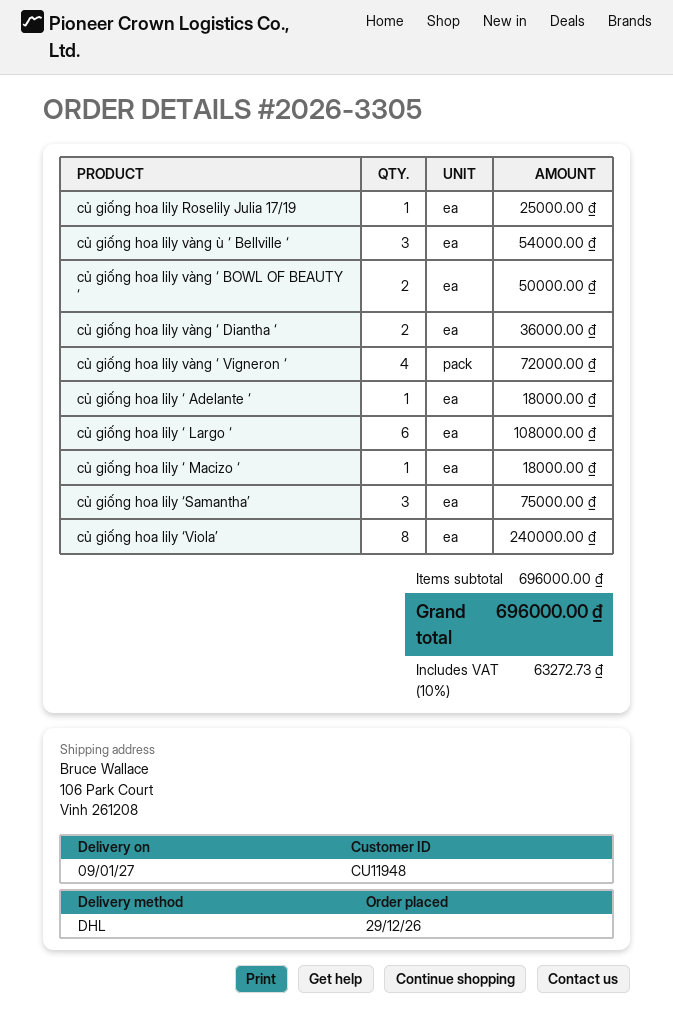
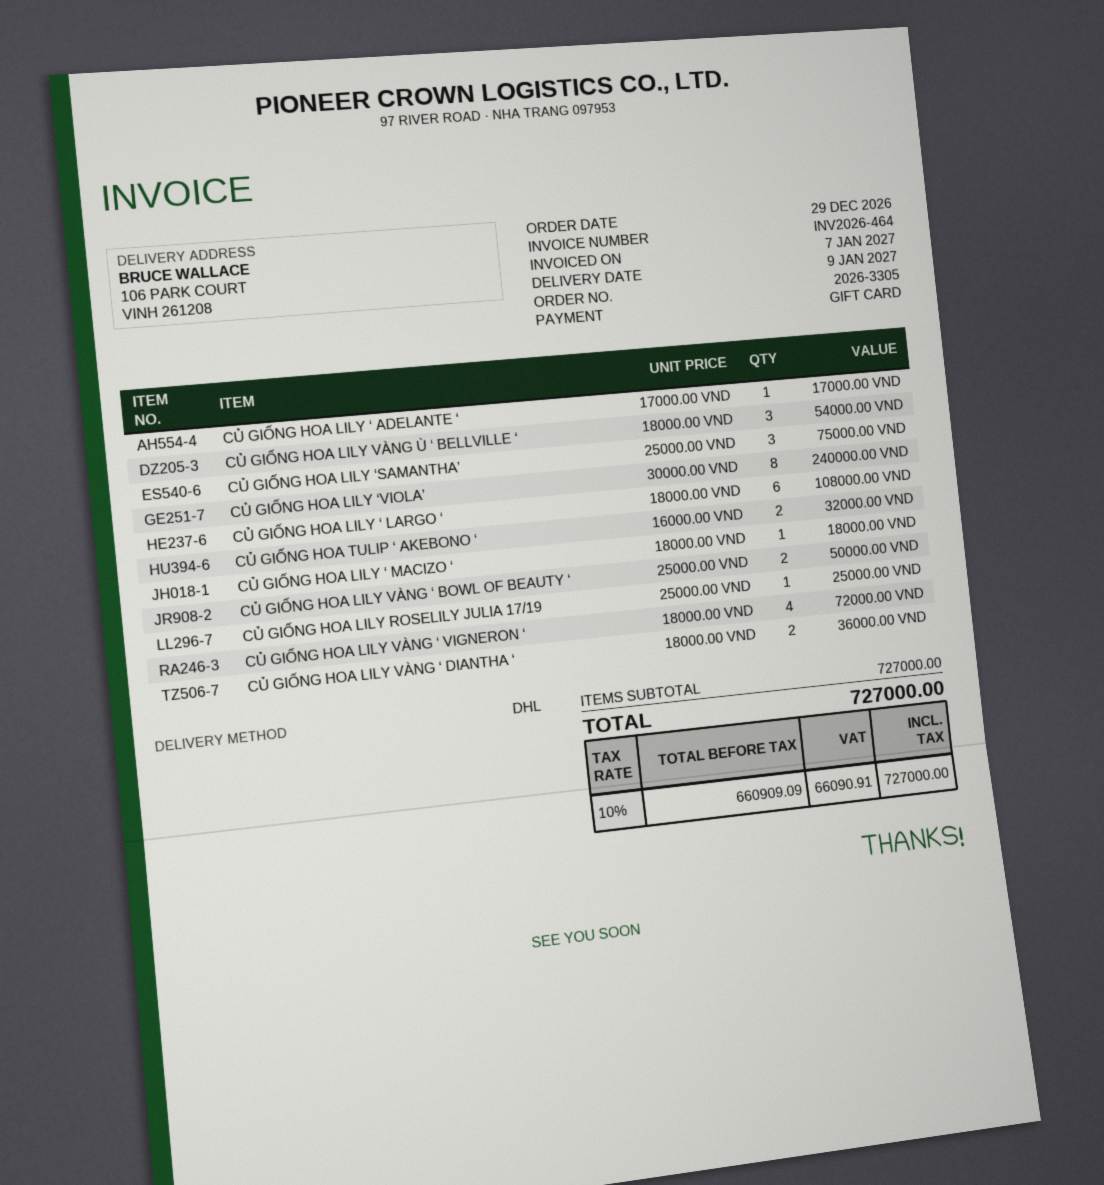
củ giống hoa lily ‘ Adelante ‘: 1 for 18000.00 -> 1 for 17000.00
CỦ GIỐNG HOA TULIP ‘ AKEBONO ‘: none -> 2 for 32000.00
subtotal: 696000.00 -> 727000.00
tax: 10% = 63272.73 -> 10% = 66090.91
total: 696000.00 -> 727000.00

